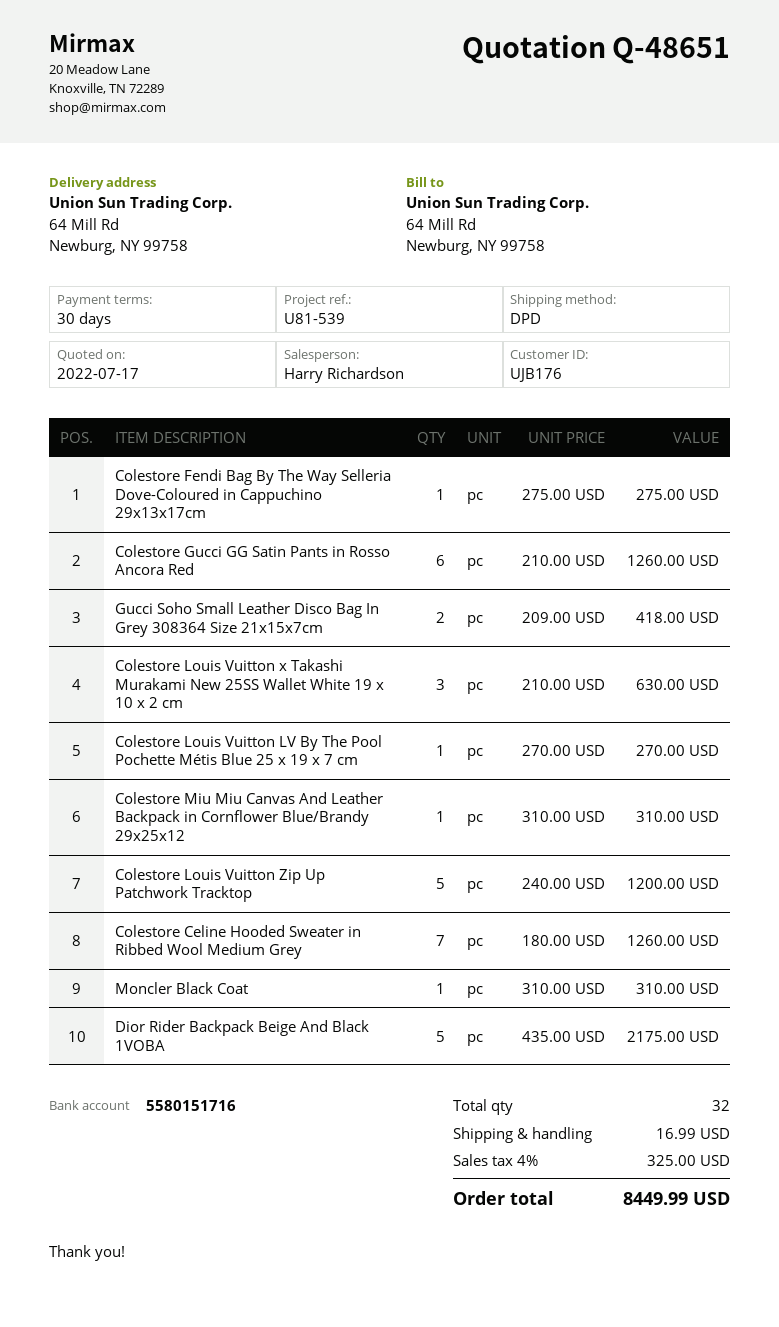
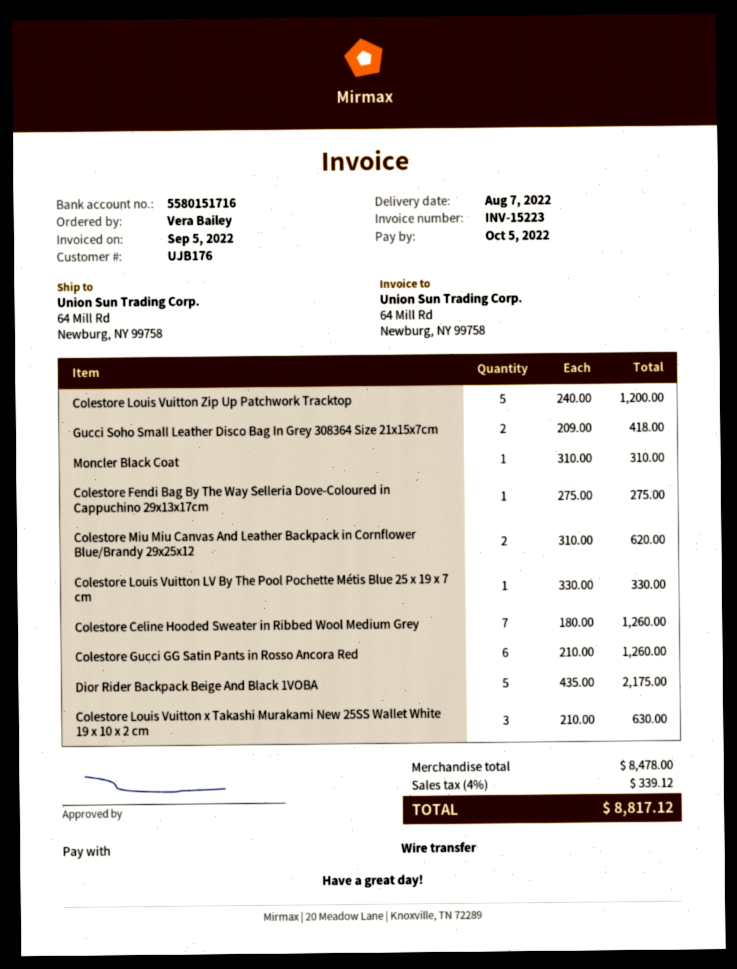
Colestore Louis Vuitton LV By The Pool Pochette Métis Blue 25 x 19 x 7 cm: 1 x 270.00 = 270.00 -> 1 x 330.00 = 330.00
Colestore Miu Miu Canvas And Leather Backpack in Cornflower Blue/Brandy 29x25x12: 1 x 310.00 = 310.00 -> 2 x 310.00 = 620.00
shipping: 16.99 -> none
tax: 4% = 325.00 -> 4% = 339.12
total: 8449.99 -> 8817.12

